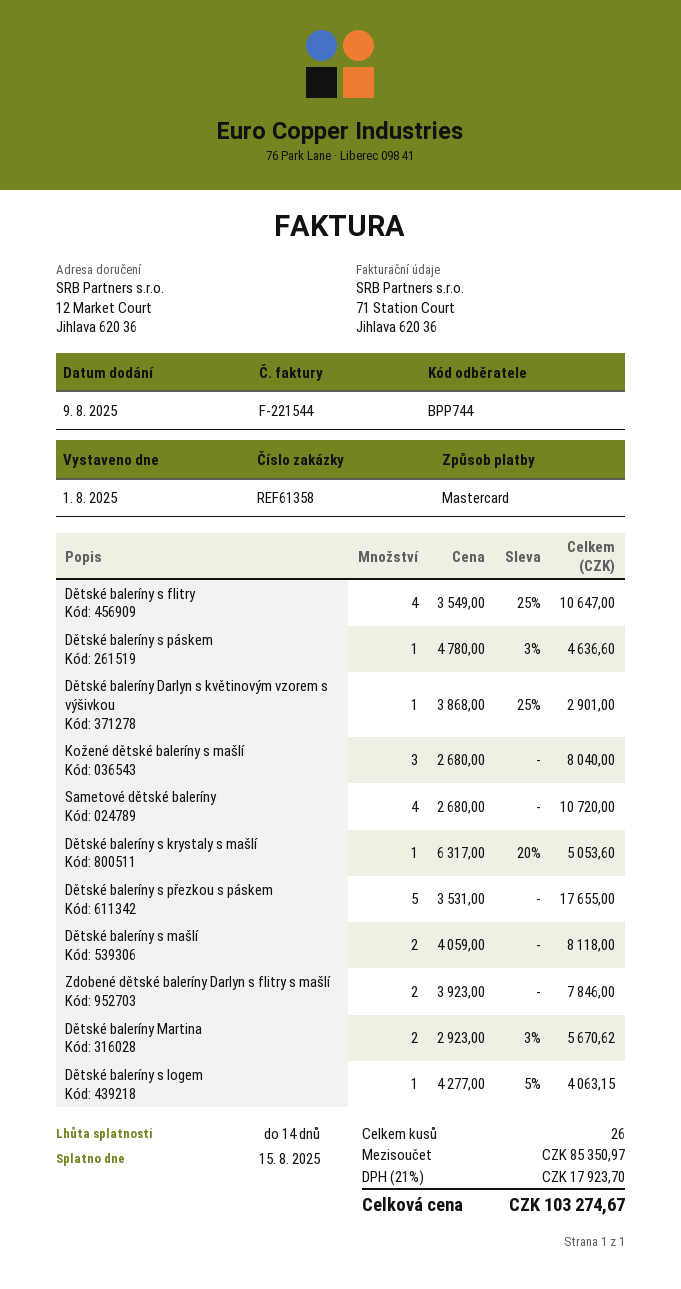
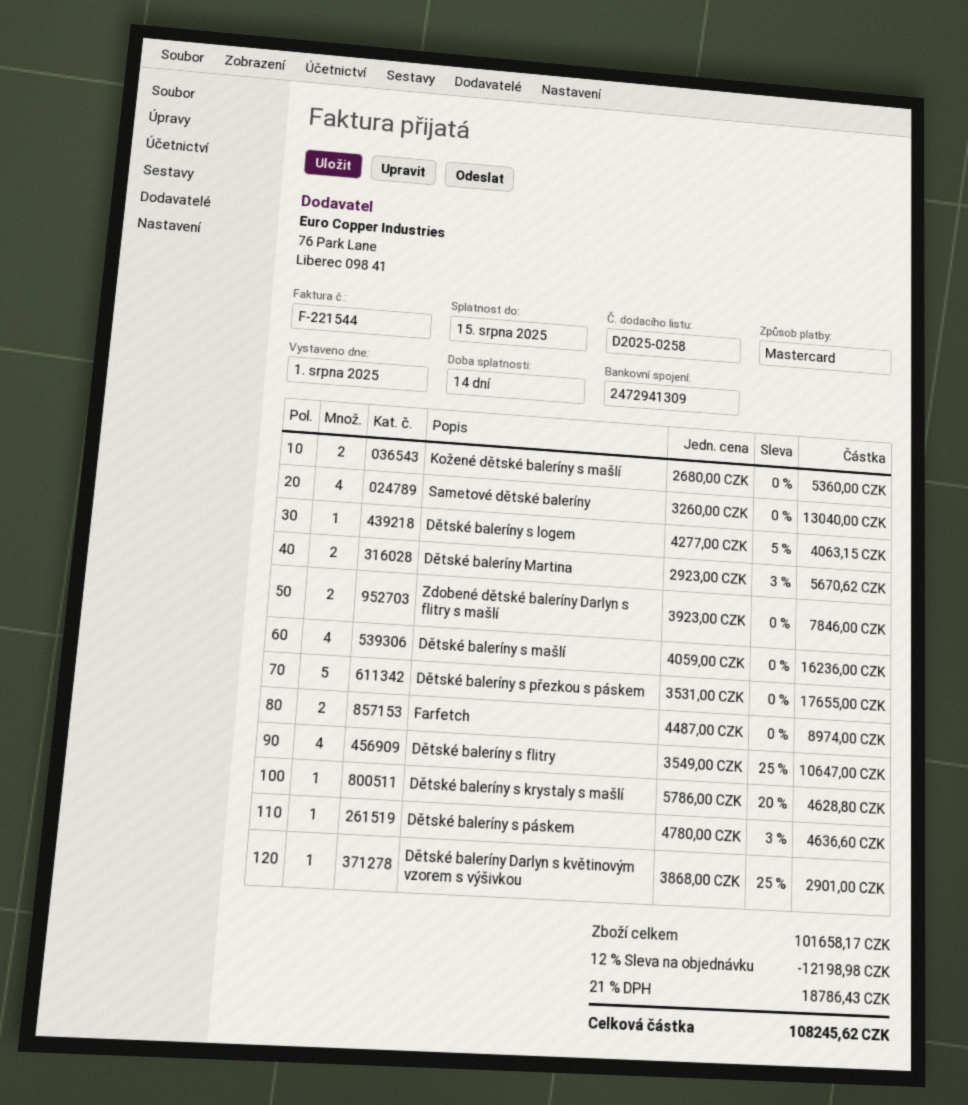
Kožené dětské baleríny s mašlí: 3 x 2680.00 = 8040.00 -> 2 x 2680.00 = 5360.00
Sametové dětské baleríny: 4 x 2680.00 = 10720.00 -> 4 x 3260.00 = 13040.00
Dětské baleríny s krystaly s mašlí: 1 x 6317.00 - 20% = 5053.60 -> 1 x 5786.00 - 20% = 4628.80
Dětské baleríny s mašlí: 2 x 4059.00 = 8118.00 -> 4 x 4059.00 = 16236.00
Farfetch: none -> 2 x 4487.00 = 8974.00
subtotal: 85350.97 -> 101658.17
discount: none -> 12% = 12198.98
tax: 21% = 17923.70 -> 21% = 18786.43
total: 103274.67 -> 108245.62

